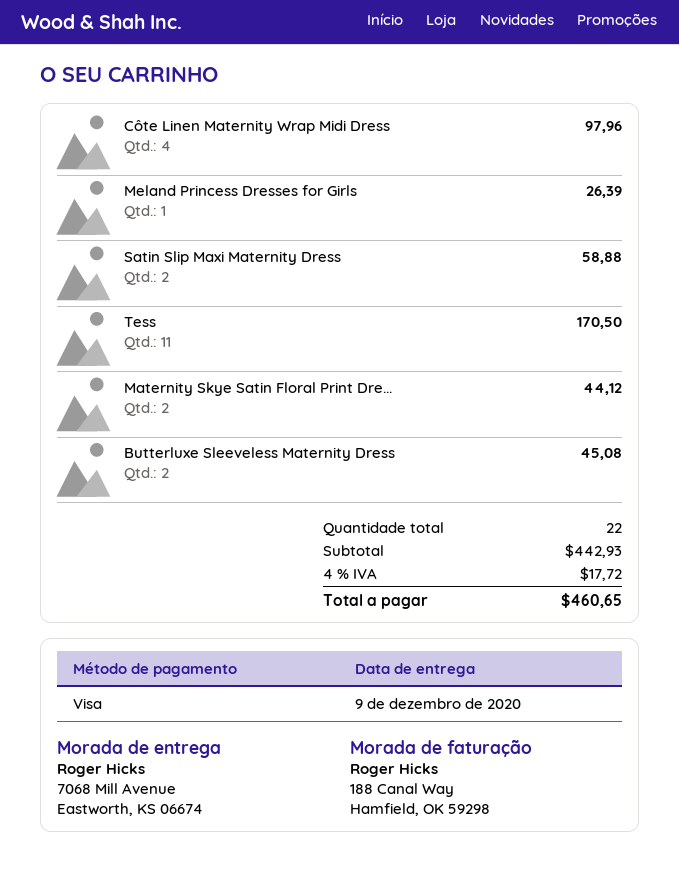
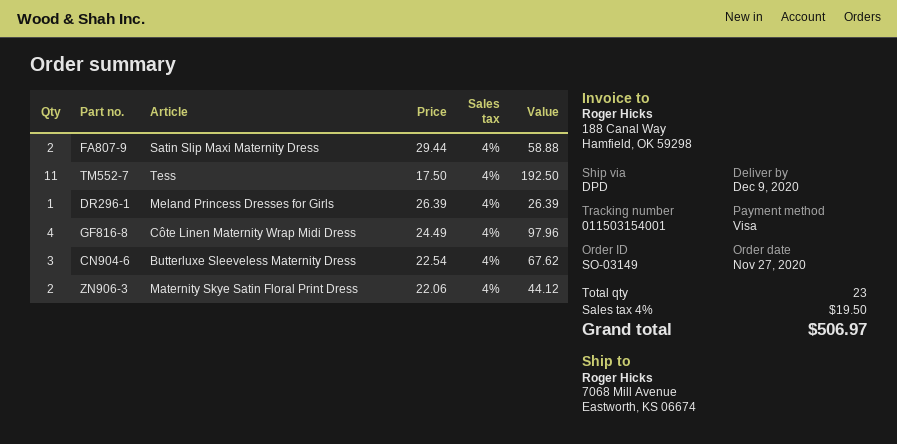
Tess: 11 for 170.50 -> 11 for 192.50
Butterluxe Sleeveless Maternity Dress: 2 for 45.08 -> 3 for 67.62
total quantity: 22 -> 23
tax: 4% = 17.72 -> 4% = 19.50
total: 460.65 -> 506.97

